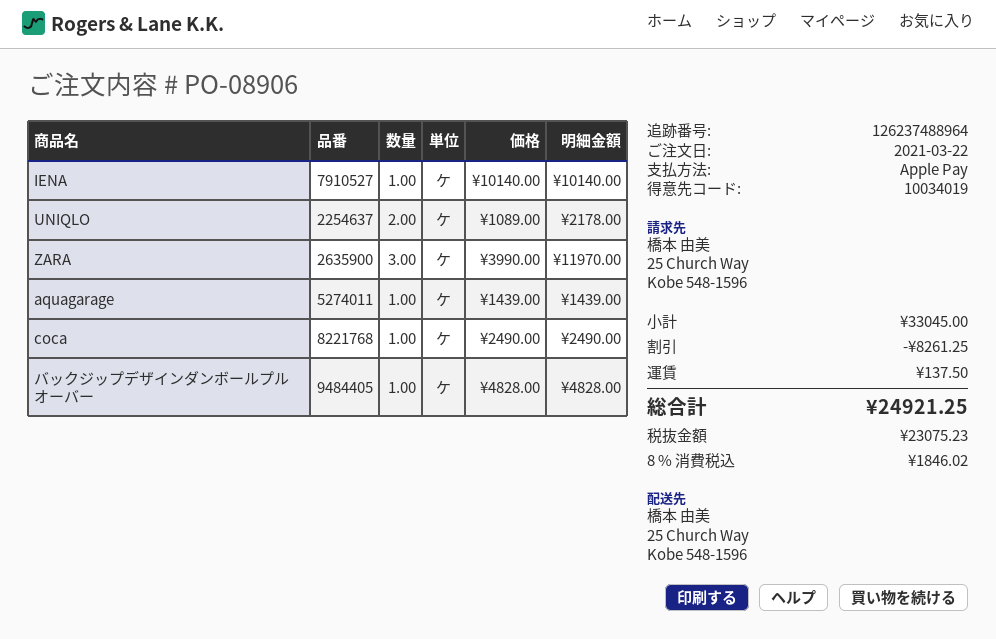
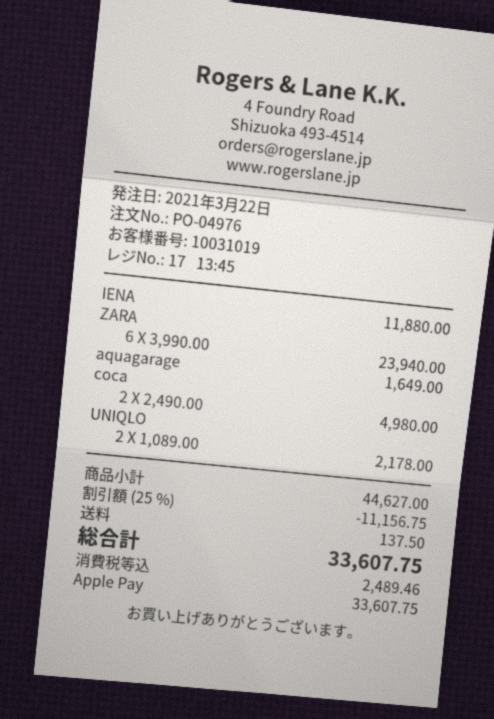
order number: PO-08906 -> PO-04976
customer number: 10034019 -> 10031019
IENA: 1 x 10140.00 = 10140.00 -> 1 x 11880.00 = 11880.00
ZARA: 3 x 3990.00 = 11970.00 -> 6 x 3990.00 = 23940.00
aquagarage: 1 x 1439.00 = 1439.00 -> 1 x 1649.00 = 1649.00
coca: 1 x 2490.00 = 2490.00 -> 2 x 2490.00 = 4980.00
バックジップデザインダンボールプルオーバー: 1 x 4828.00 = 4828.00 -> none
subtotal: 33045.00 -> 44627.00
discount: 8261.25 -> 11156.75
tax: 1846.02 -> 2489.46
total: 24921.25 -> 33607.75

